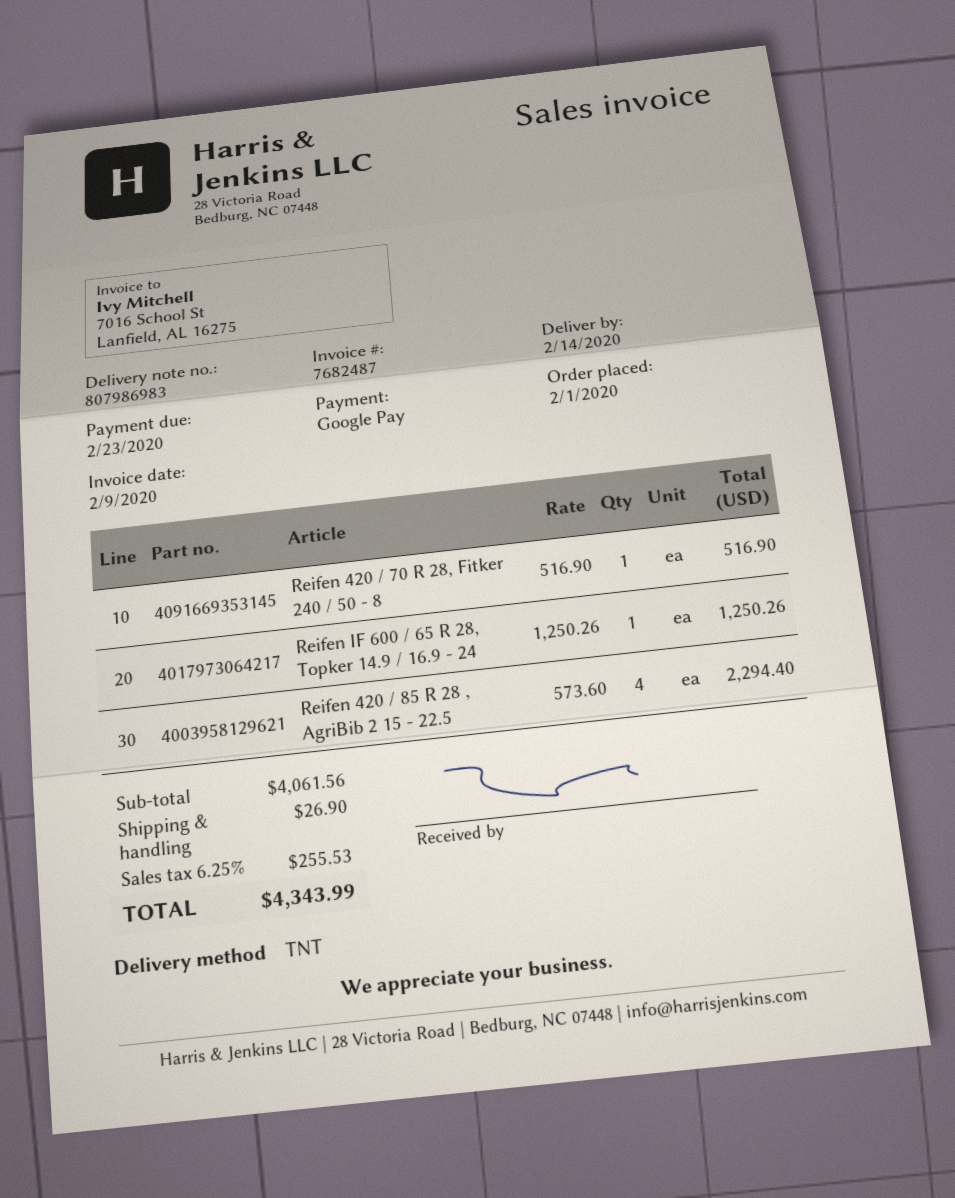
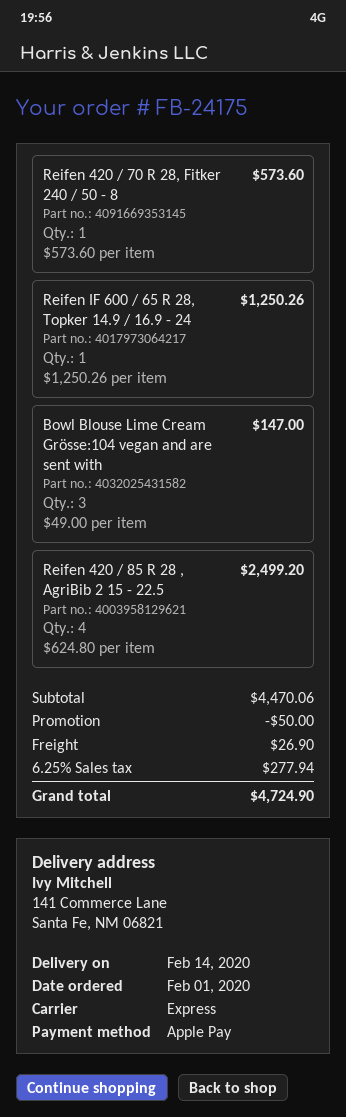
payment method: Google Pay -> Apple Pay
shipping method: TNT -> express
Reifen 420 / 70 R 28, Fitker 240 / 50 - 8: 1 x 516.90 = 516.90 -> 1 x 573.60 = 573.60
Reifen 420 / 85 R 28 , AgriBib 2 15 - 22.5: 4 x 573.60 = 2294.40 -> 4 x 624.80 = 2499.20
Bowl Blouse Lime Cream Grösse:104 vegan and are sent with: none -> 3 x 49.00 = 147.00
subtotal: 4061.56 -> 4470.06
discount: none -> 50.00
tax: 6.25% = 255.53 -> 6.25% = 277.94
total: 4343.99 -> 4724.90

